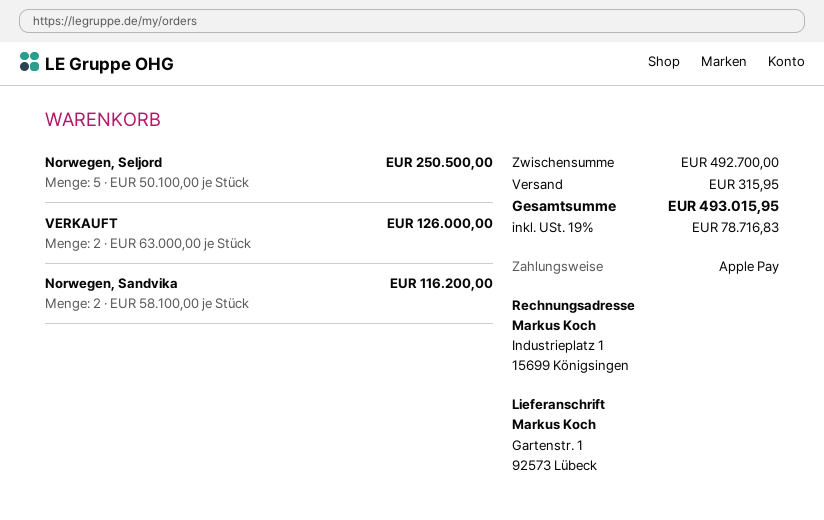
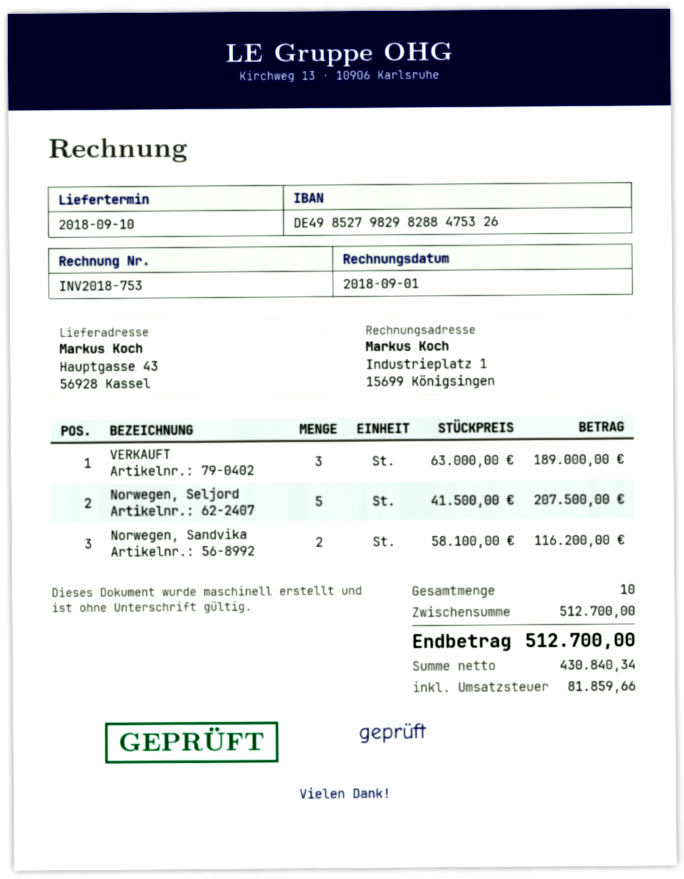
ship to: Gartenstr. 1, 92573 Lübeck -> Hauptgasse 43, 56928 Kassel
Norwegen, Seljord: 5 x 50100.00 = 250500.00 -> 5 x 41500.00 = 207500.00
VERKAUFT: 2 x 63000.00 = 126000.00 -> 3 x 63000.00 = 189000.00
subtotal: 492700.00 -> 512700.00
shipping: 315.95 -> none
tax: 78716.83 -> 81859.66
total: 493015.95 -> 512700.00

